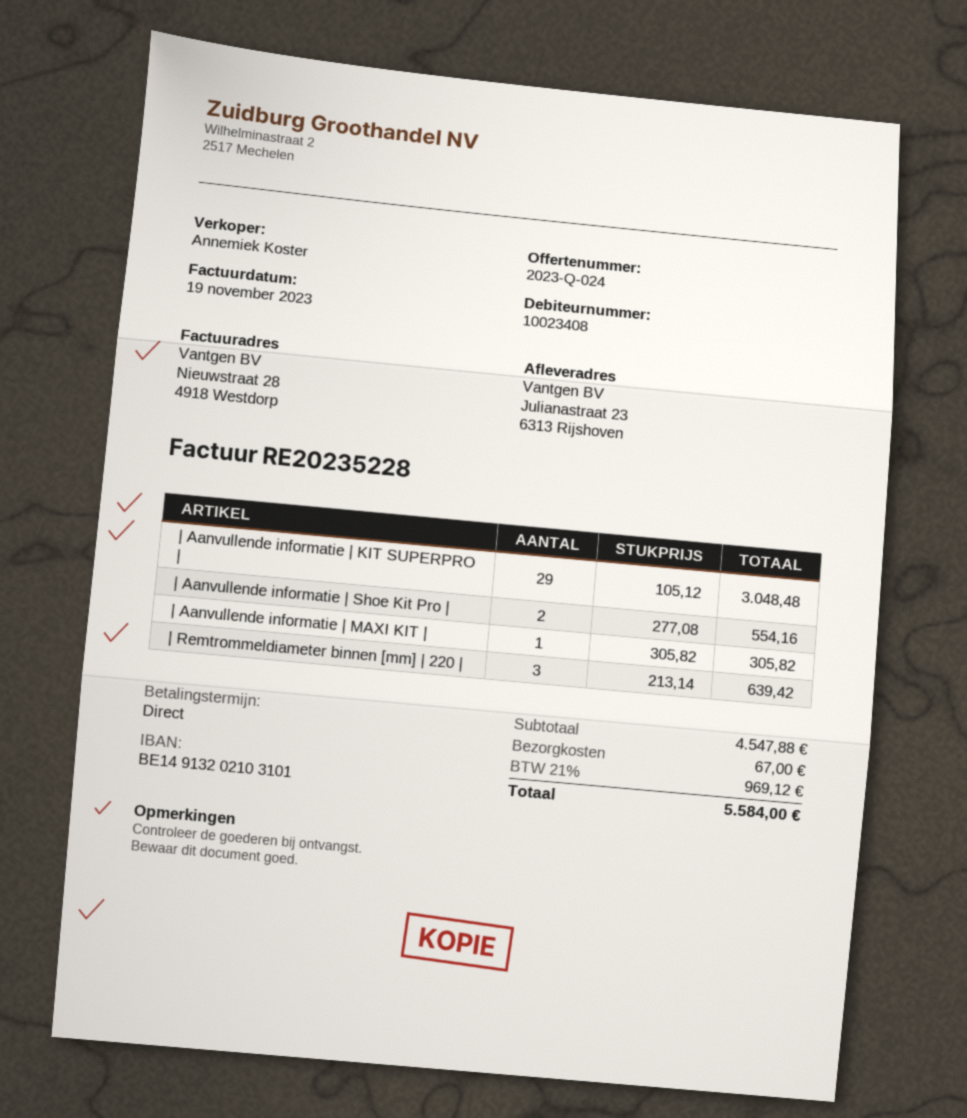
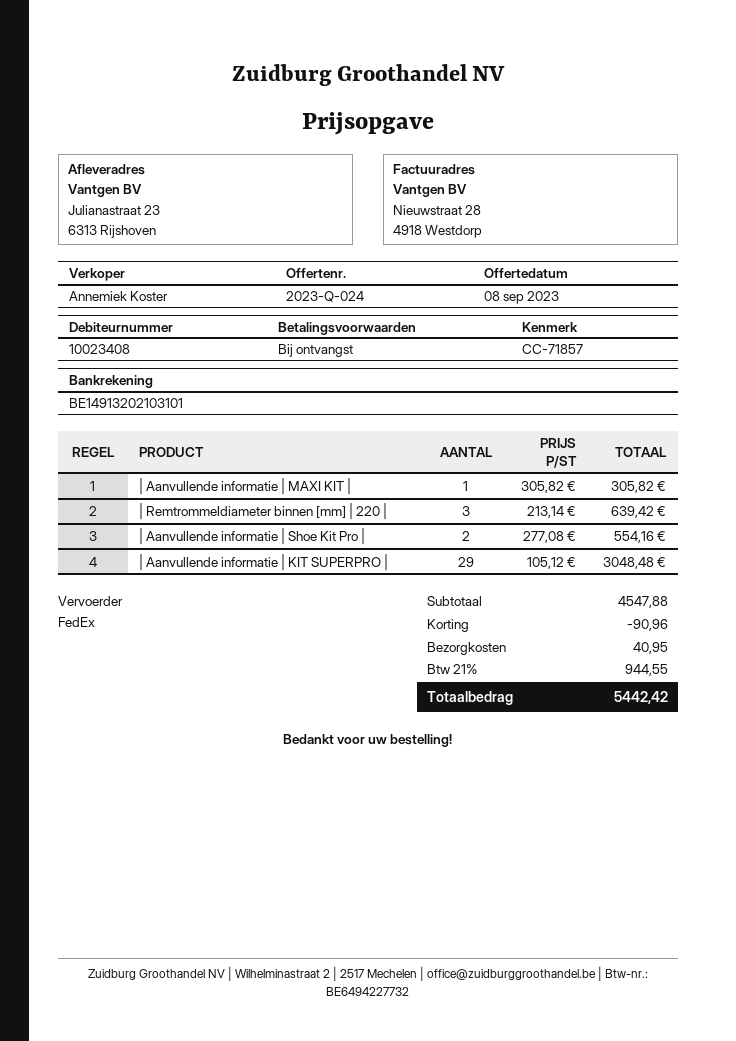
discount: none -> 90.96
shipping: 67.00 -> 40.95
tax: 21% = 969.12 -> 21% = 944.55
total: 5584.00 -> 5442.42

